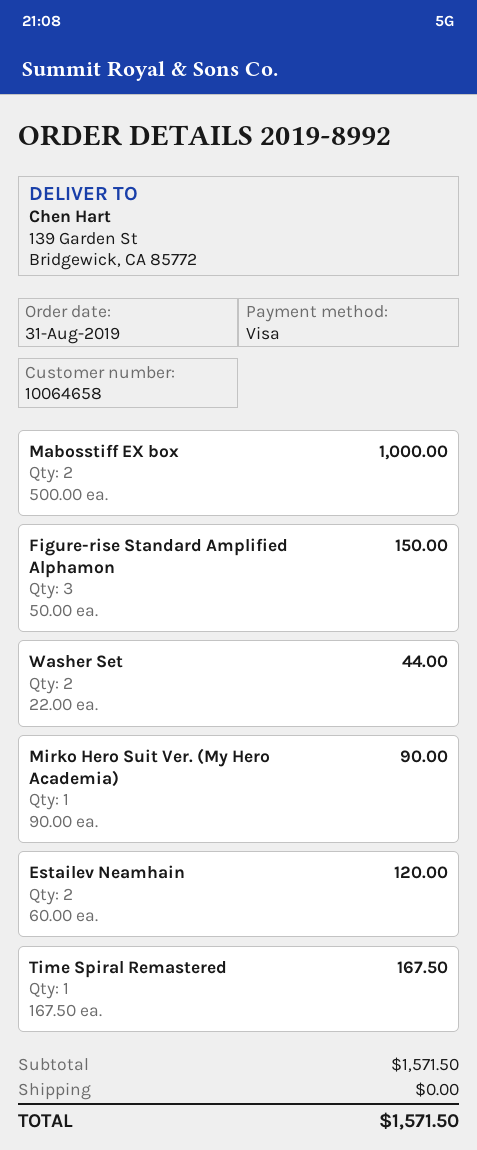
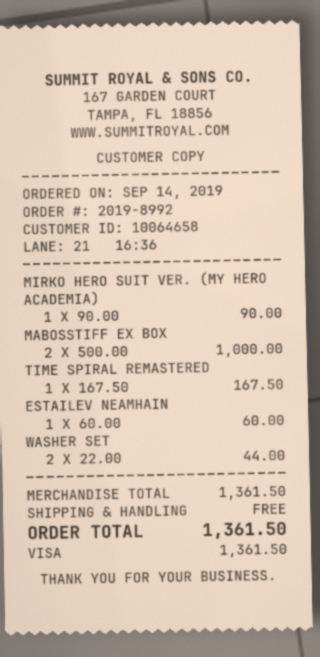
order date: 2019-08-31 -> 2019-09-14
Figure-rise Standard Amplified Alphamon: 3 x 50.00 = 150.00 -> none
Estailev Neamhain: 2 x 60.00 = 120.00 -> 1 x 60.00 = 60.00
subtotal: 1571.50 -> 1361.50
total: 1571.50 -> 1361.50

